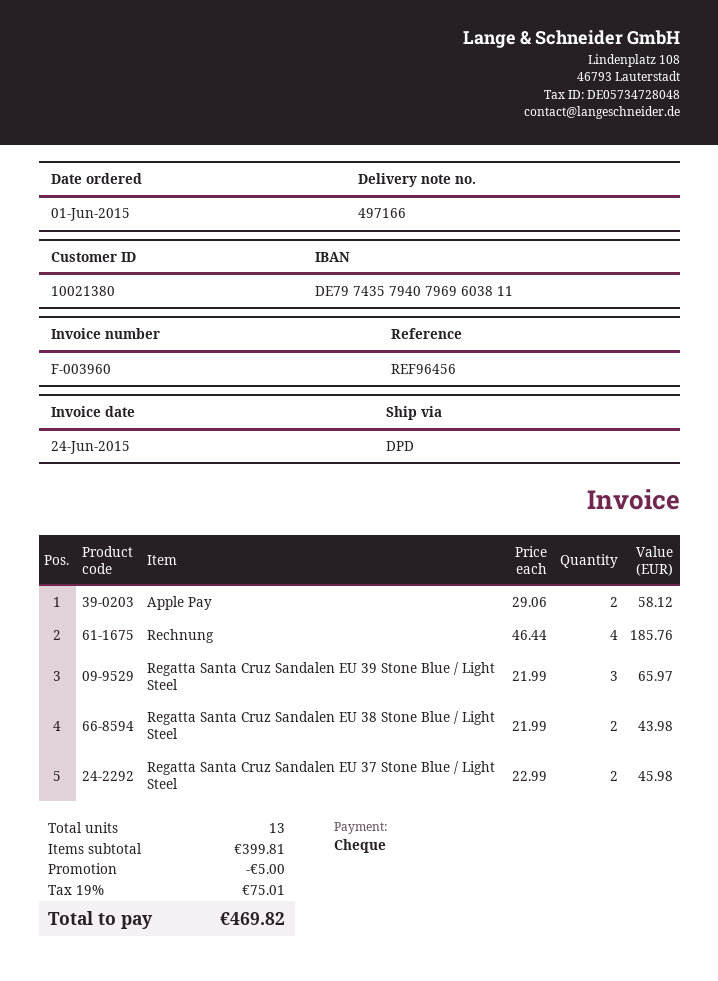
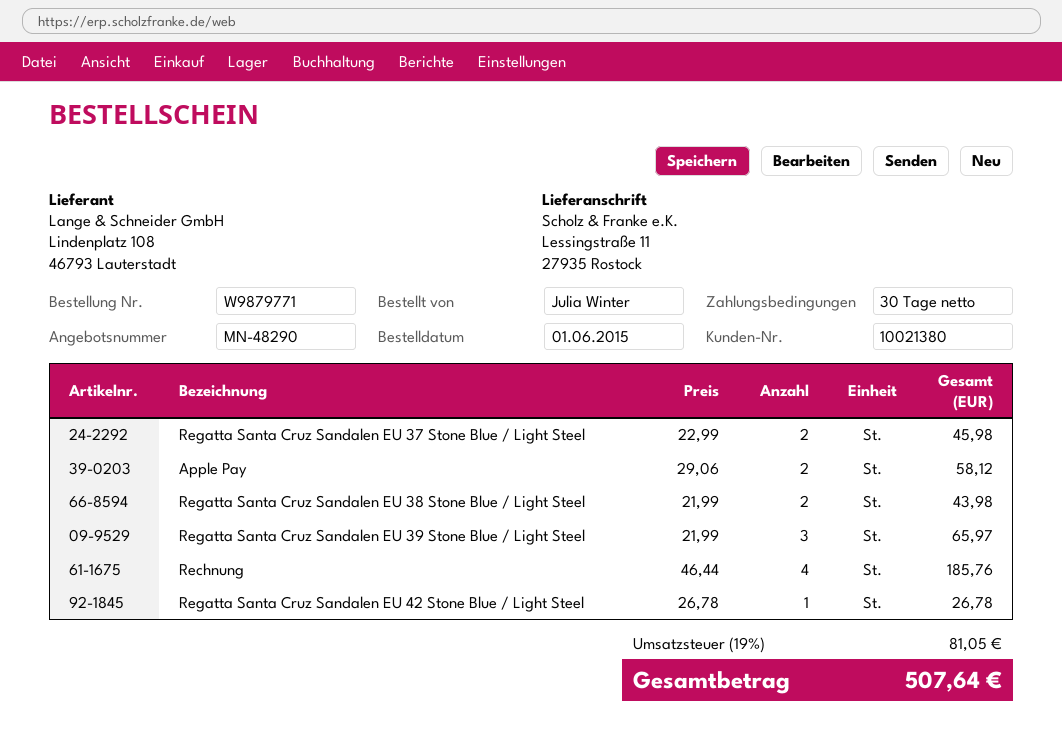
Regatta Santa Cruz Sandalen EU 42 Stone Blue / Light Steel: none -> 1 x 26.78 = 26.78
discount: 5.00 -> none
tax: 19% = 75.01 -> 19% = 81.05
total: 469.82 -> 507.64

